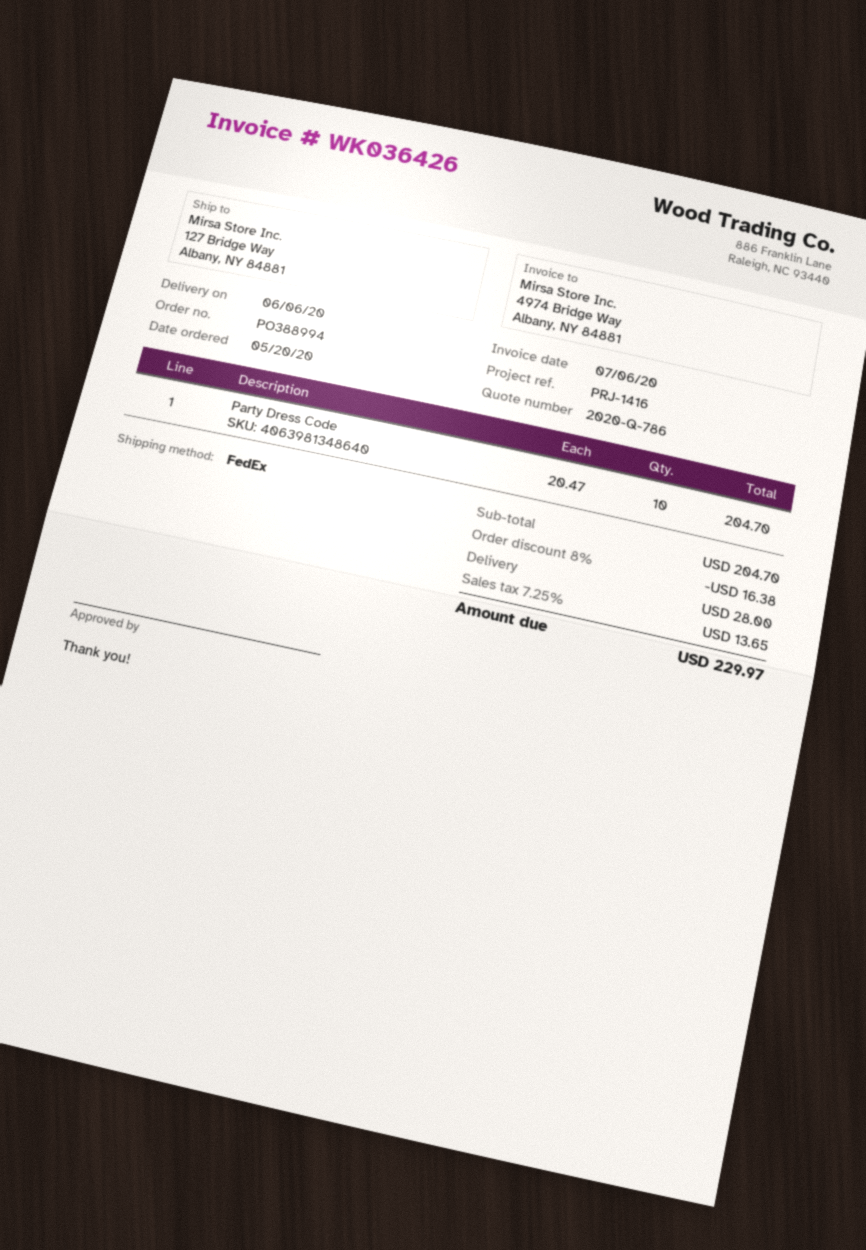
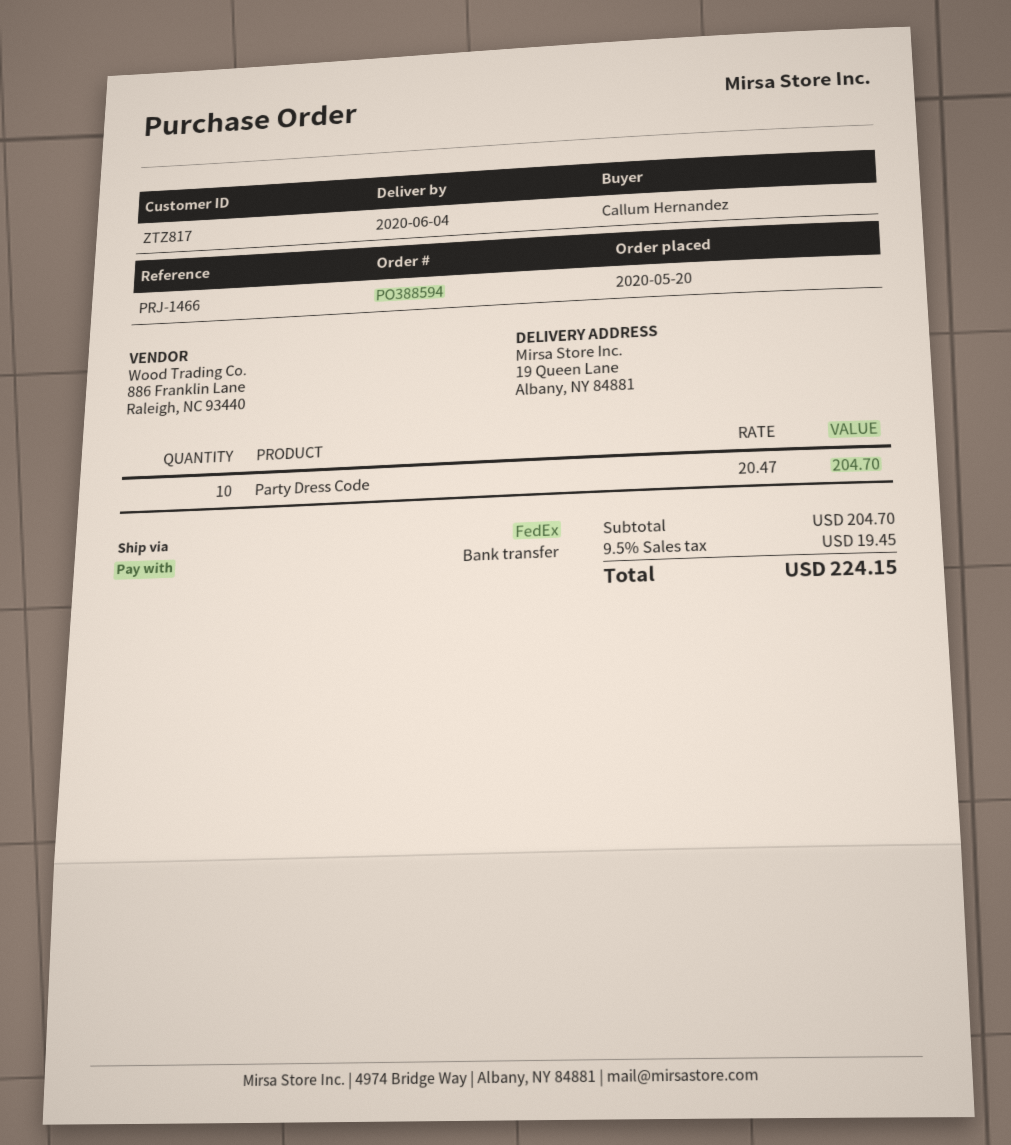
order number: PO388994 -> PO388594
delivery date: 2020-06-06 -> 2020-06-04
reference: PRJ-1416 -> PRJ-1466
ship to: 127 Bridge Way, Albany, NY 84881 -> 19 Queen Lane, Albany, NY 84881
discount: 8% = 16.38 -> none
shipping: 28.00 -> none
tax: 7.25% = 13.65 -> 9.5% = 19.45
total: 229.97 -> 224.15

